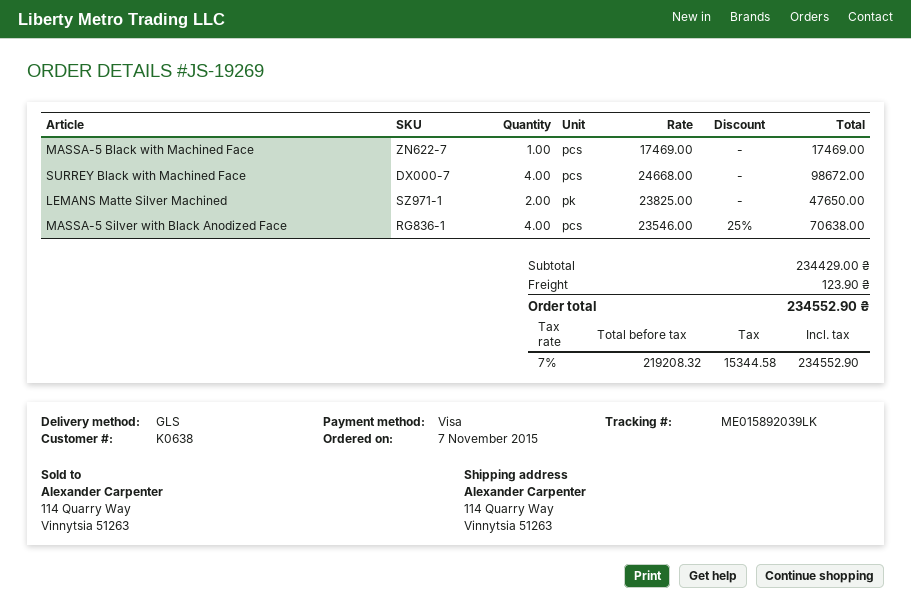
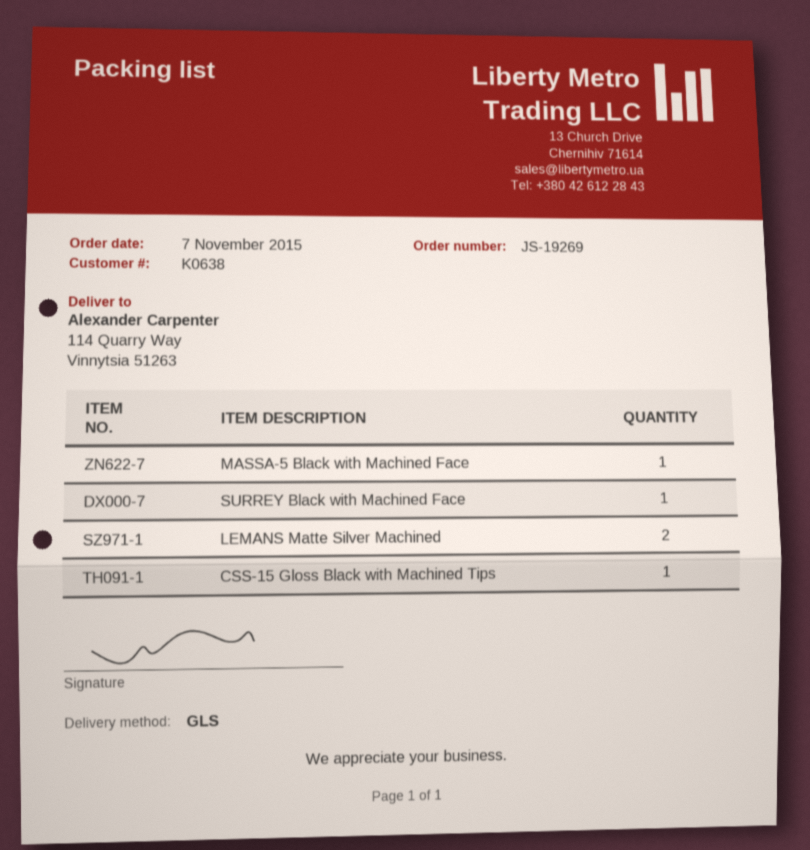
SURREY Black with Machined Face: 4 -> 1
MASSA-5 Silver with Black Anodized Face: 4 -> none
CSS-15 Gloss Black with Machined Tips: none -> 1

